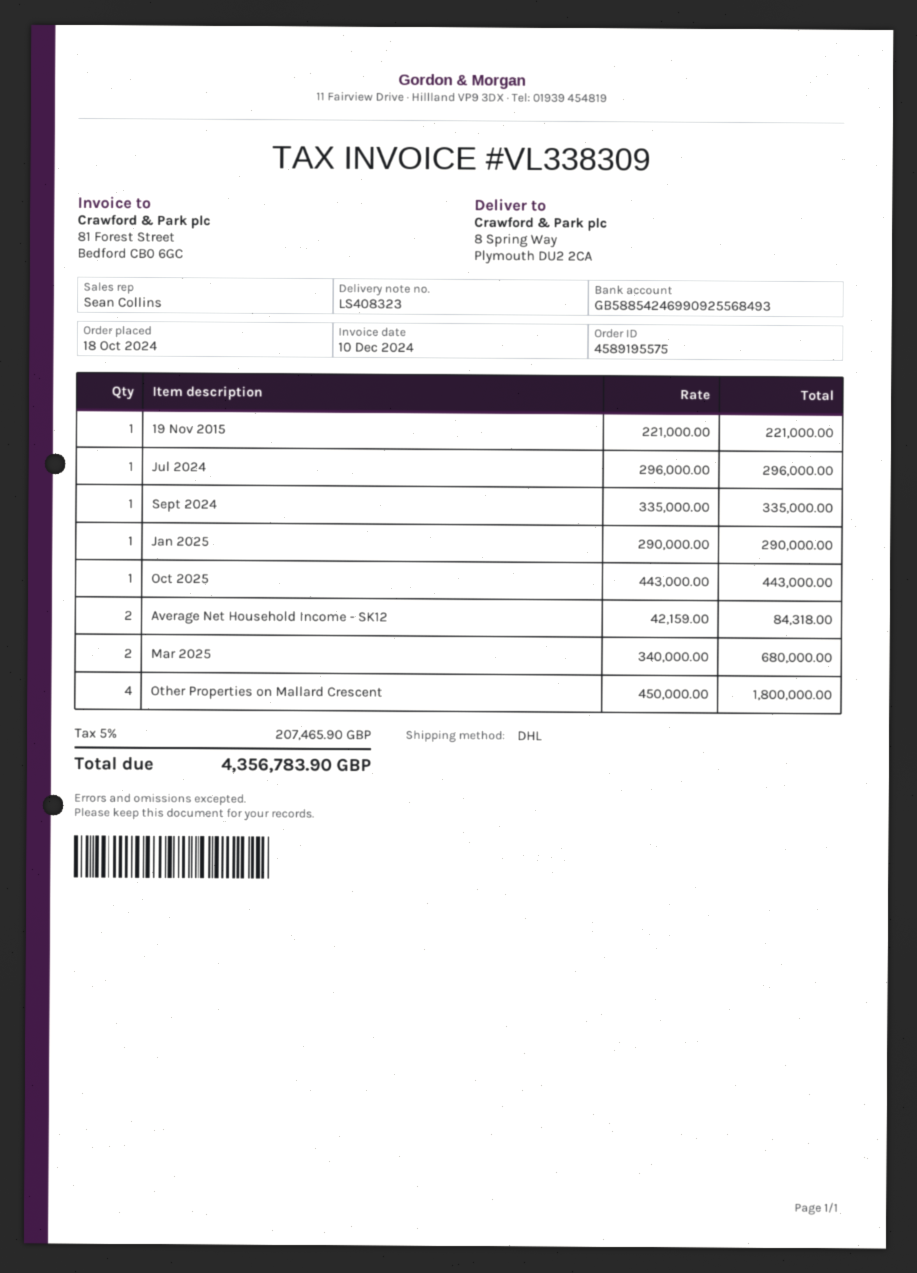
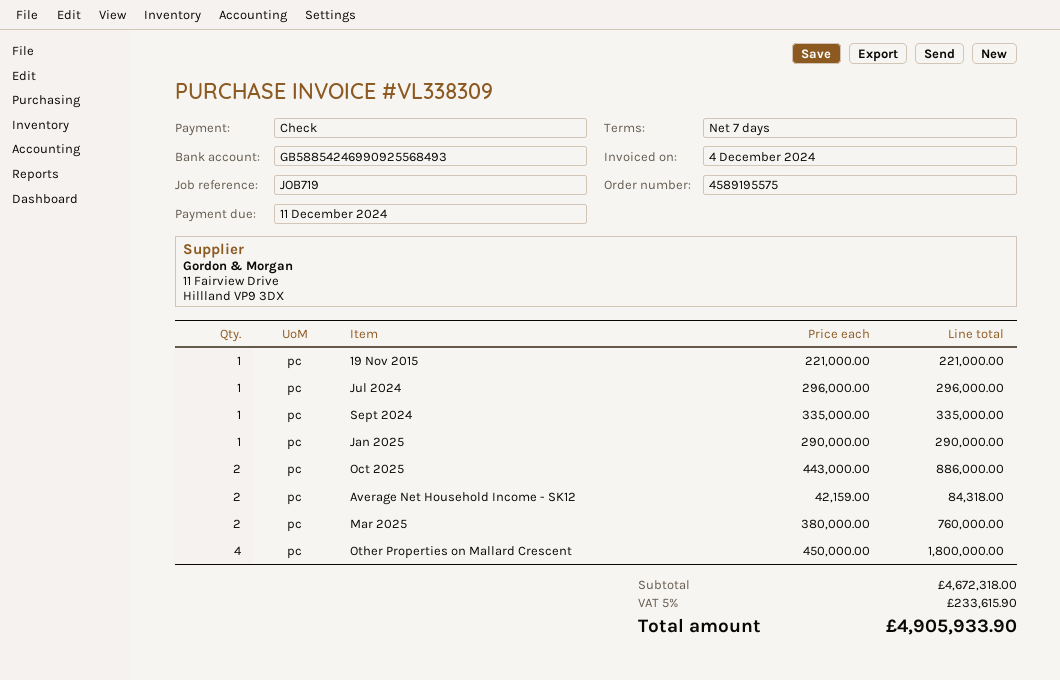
invoice date: 2024-12-10 -> 2024-12-04
Oct 2025: 1 x 443000.00 = 443000.00 -> 2 x 443000.00 = 886000.00
Mar 2025: 2 x 340000.00 = 680000.00 -> 2 x 380000.00 = 760000.00
tax: 5% = 207465.90 -> 5% = 233615.90
total: 4356783.90 -> 4905933.90

